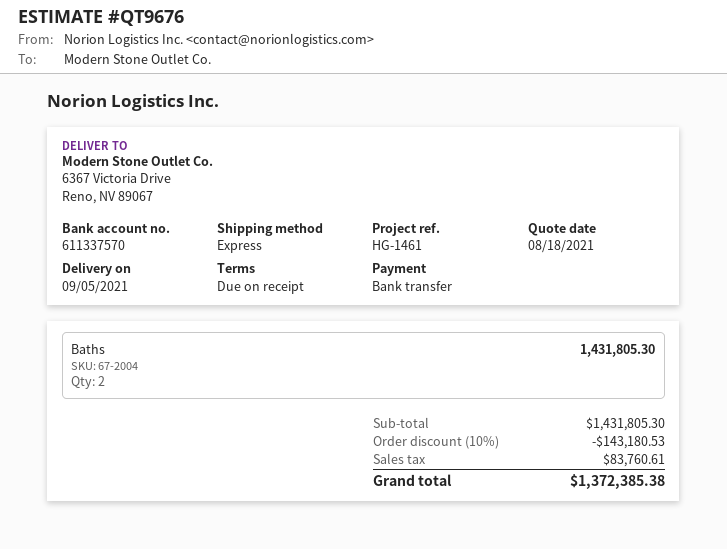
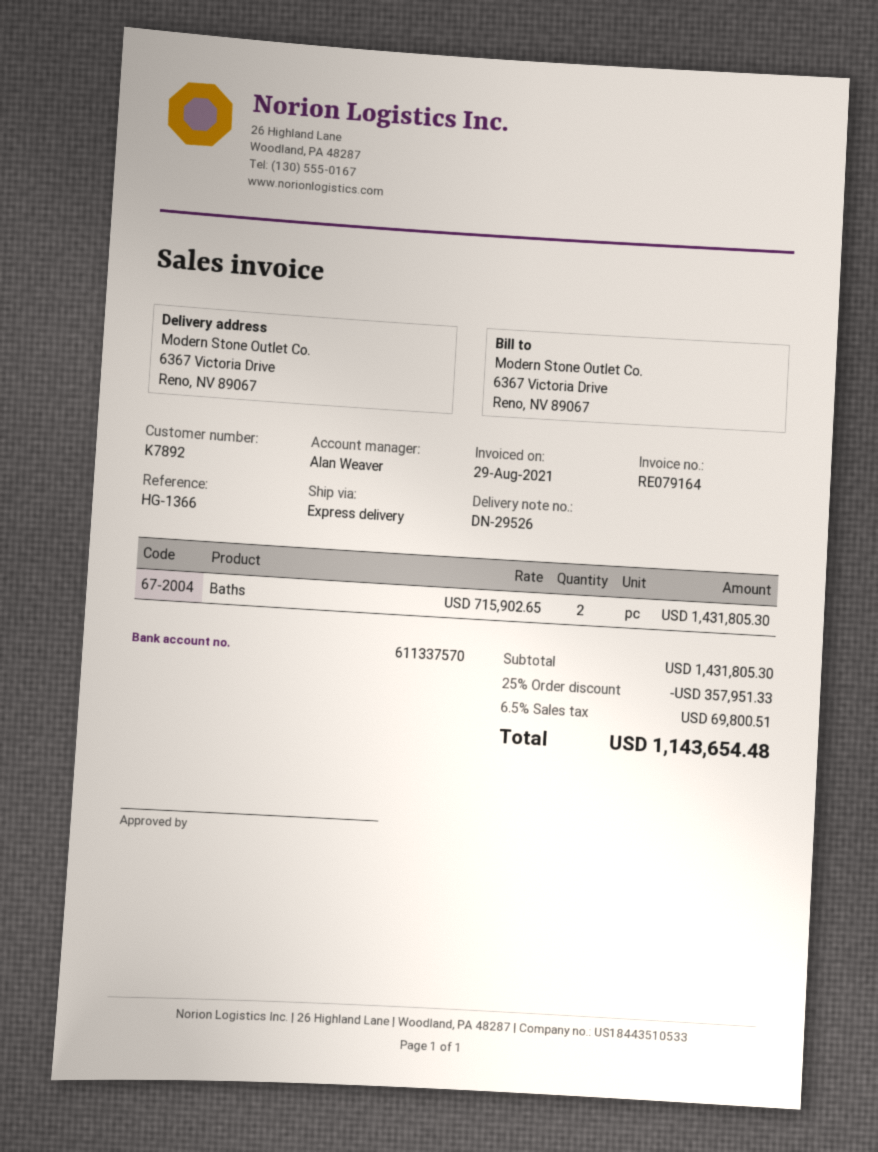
reference: HG-1461 -> HG-1366
discount: 10% = 143180.53 -> 25% = 357951.33
tax: 83760.61 -> 69800.51
total: 1372385.38 -> 1143654.48

